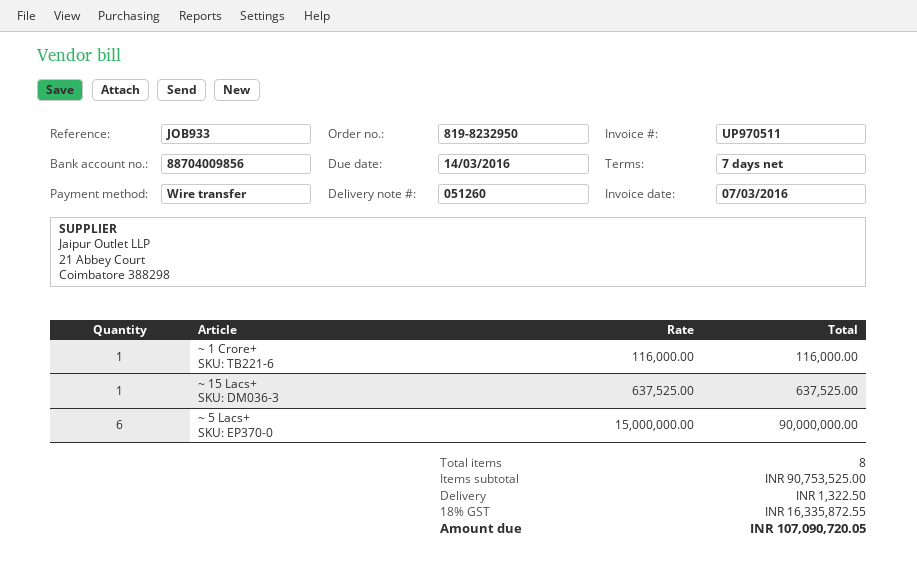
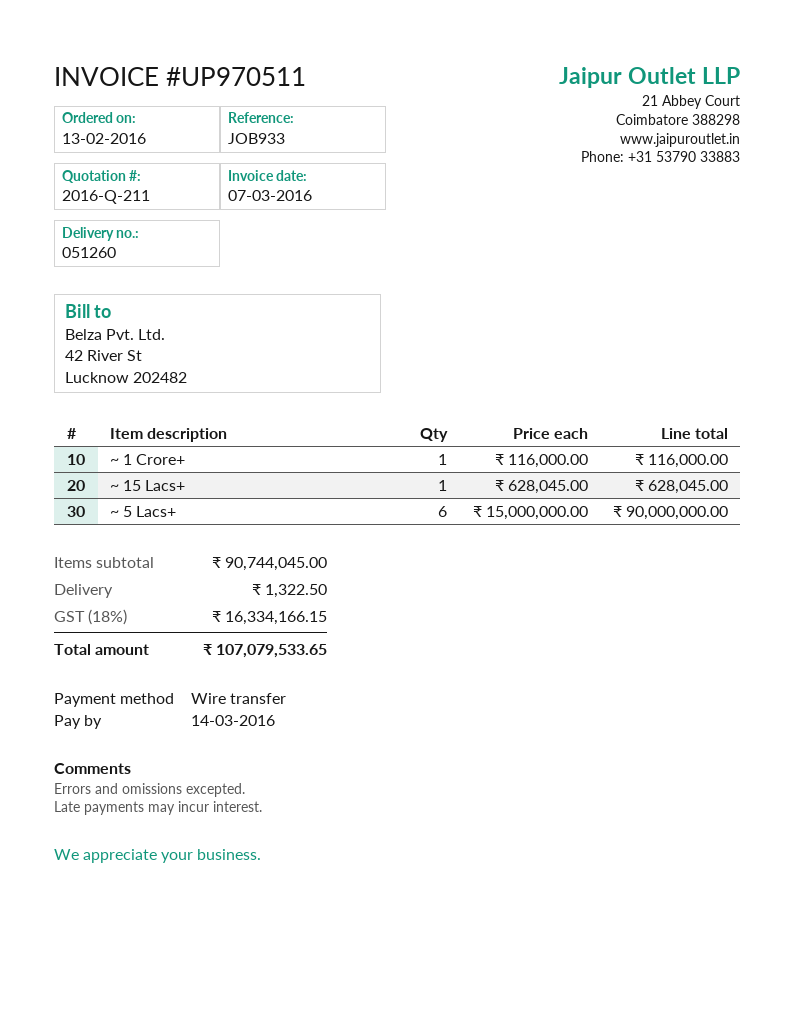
~ 15 Lacs+: 1 x 637525.00 = 637525.00 -> 1 x 628045.00 = 628045.00
subtotal: 90753525.00 -> 90744045.00
tax: 18% = 16335872.55 -> 18% = 16334166.15
total: 107090720.05 -> 107079533.65

